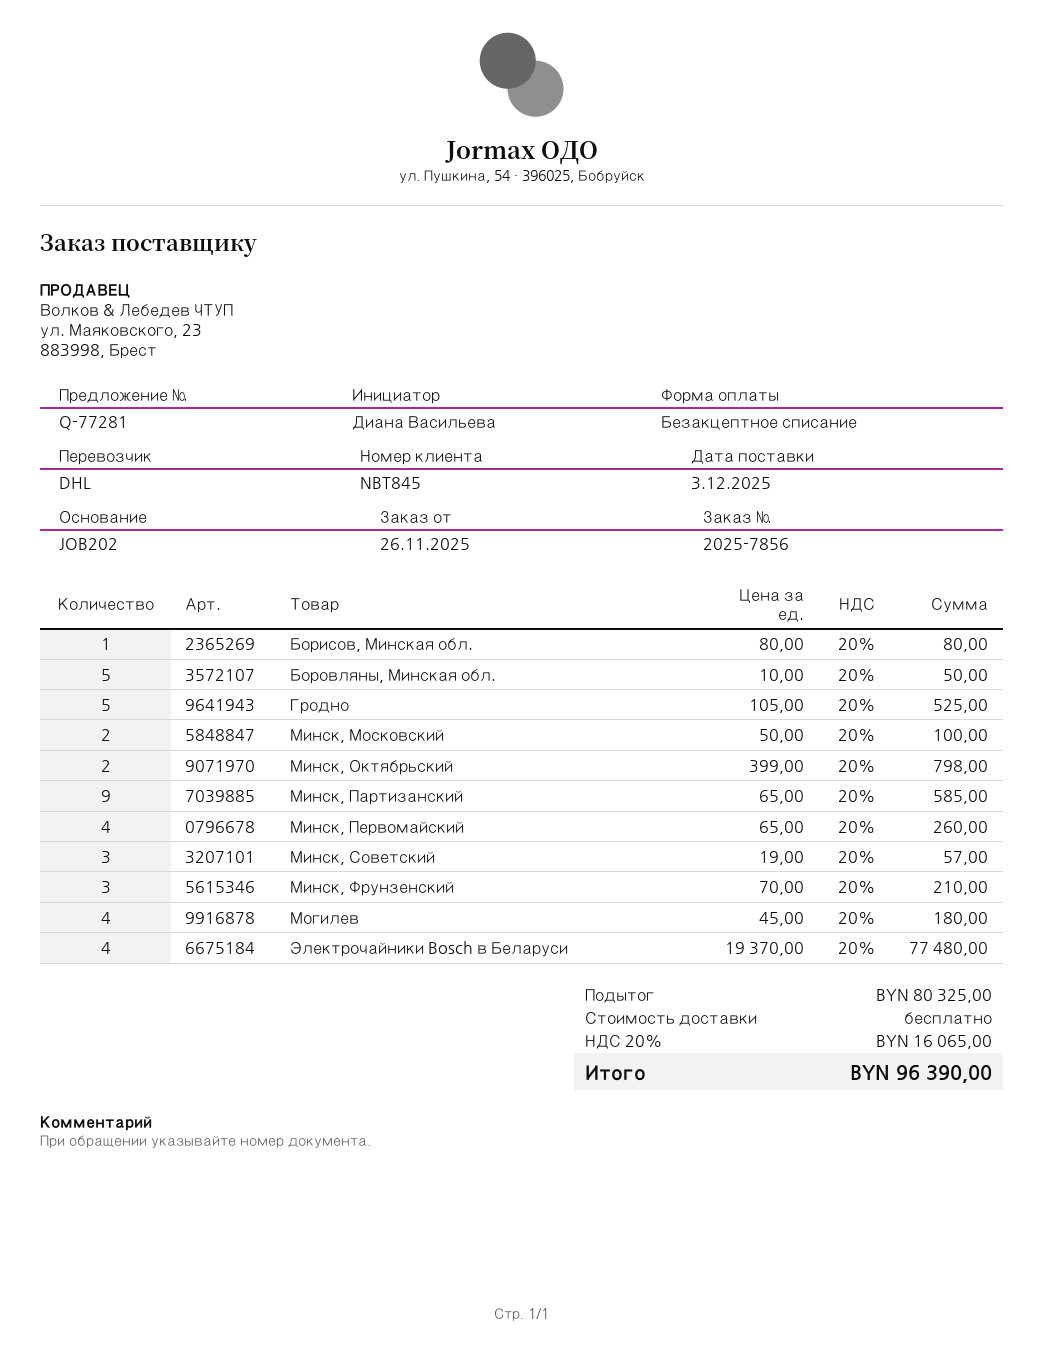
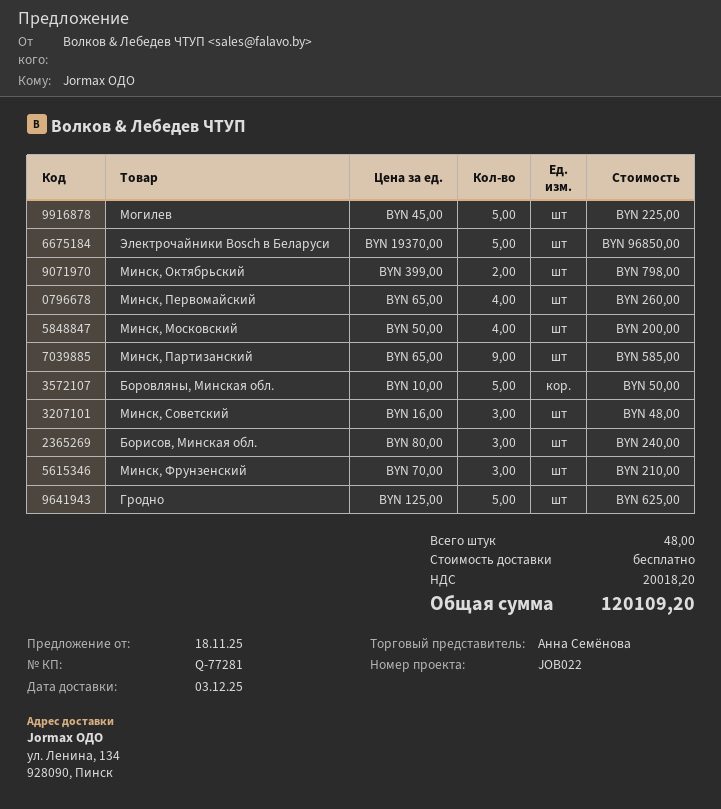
reference: JOB202 -> JOB022
Борисов, Минская обл.: 1 x 80.00 = 80.00 -> 3 x 80.00 = 240.00
Гродно: 5 x 105.00 = 525.00 -> 5 x 125.00 = 625.00
Минск, Московский: 2 x 50.00 = 100.00 -> 4 x 50.00 = 200.00
Минск, Советский: 3 x 19.00 = 57.00 -> 3 x 16.00 = 48.00
Могилев: 4 x 45.00 = 180.00 -> 5 x 45.00 = 225.00
Электрочайники Bosch в Беларуси: 4 x 19370.00 = 77480.00 -> 5 x 19370.00 = 96850.00
tax: 16065.00 -> 20018.20
total: 96390.00 -> 120109.20

